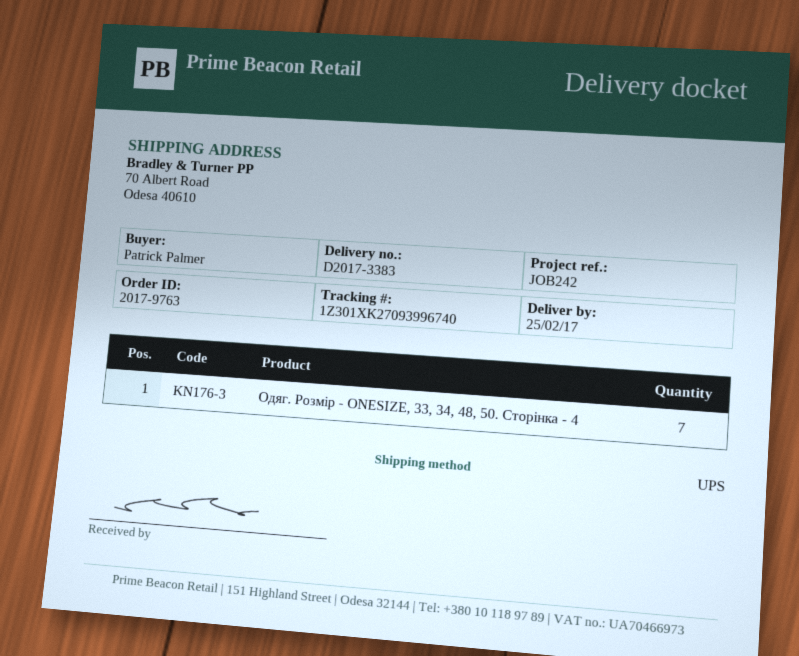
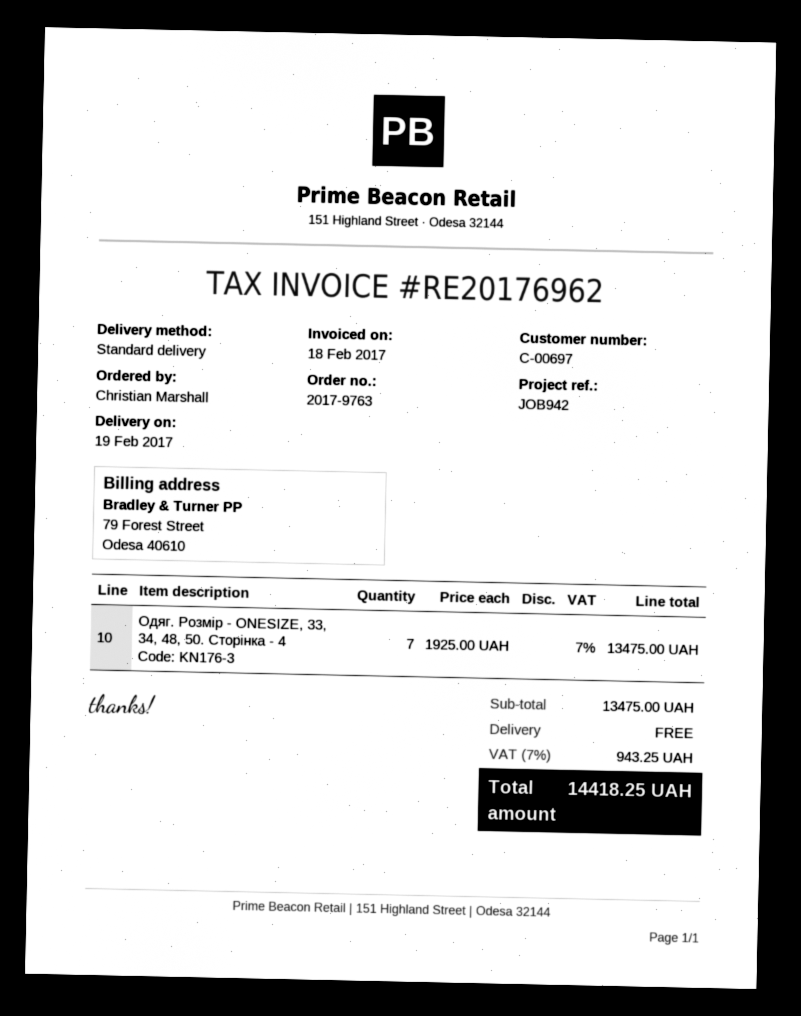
delivery date: 2017-02-25 -> 2017-02-19
reference: JOB242 -> JOB942
ordered by: Patrick Palmer -> Christian Marshall
shipping method: UPS -> standard

